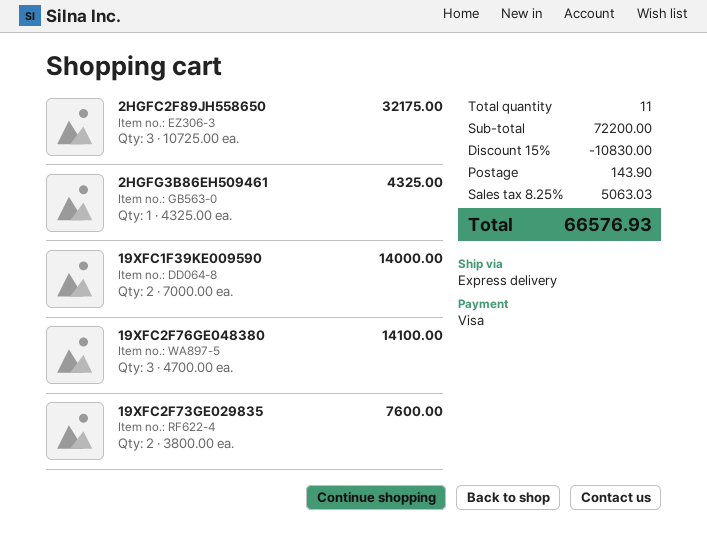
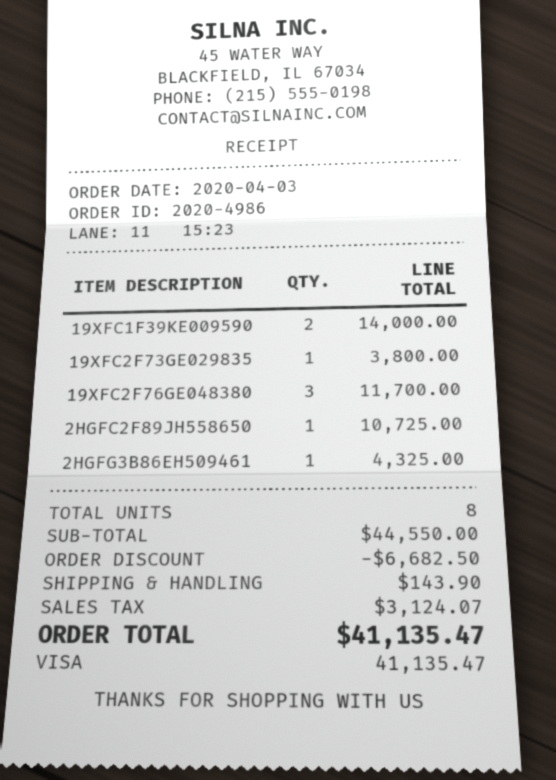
2HGFC2F89JH558650: 3 for 32175.00 -> 1 for 10725.00
19XFC2F76GE048380: 3 for 14100.00 -> 3 for 11700.00
19XFC2F73GE029835: 2 for 7600.00 -> 1 for 3800.00
total quantity: 11 -> 8
subtotal: 72200.00 -> 44550.00
discount: 10830.00 -> 6682.50
tax: 5063.03 -> 3124.07
total: 66576.93 -> 41135.47

